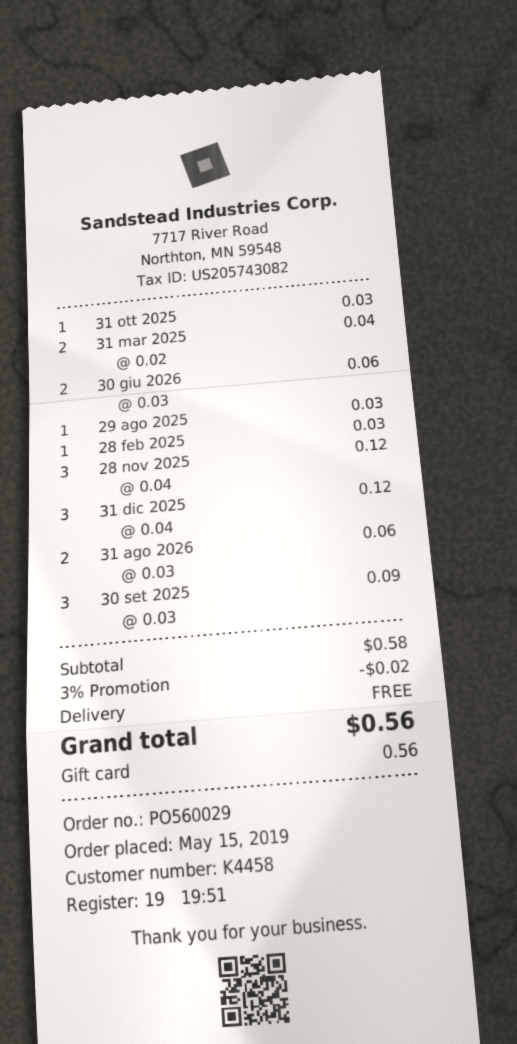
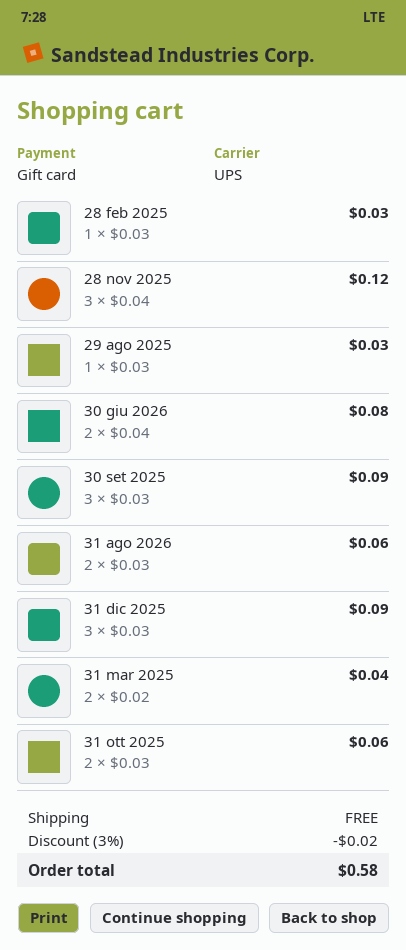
31 ott 2025: 1 x 0.03 = 0.03 -> 2 x 0.03 = 0.06
30 giu 2026: 2 x 0.03 = 0.06 -> 2 x 0.04 = 0.08
31 dic 2025: 3 x 0.04 = 0.12 -> 3 x 0.03 = 0.09
total: 0.56 -> 0.58

